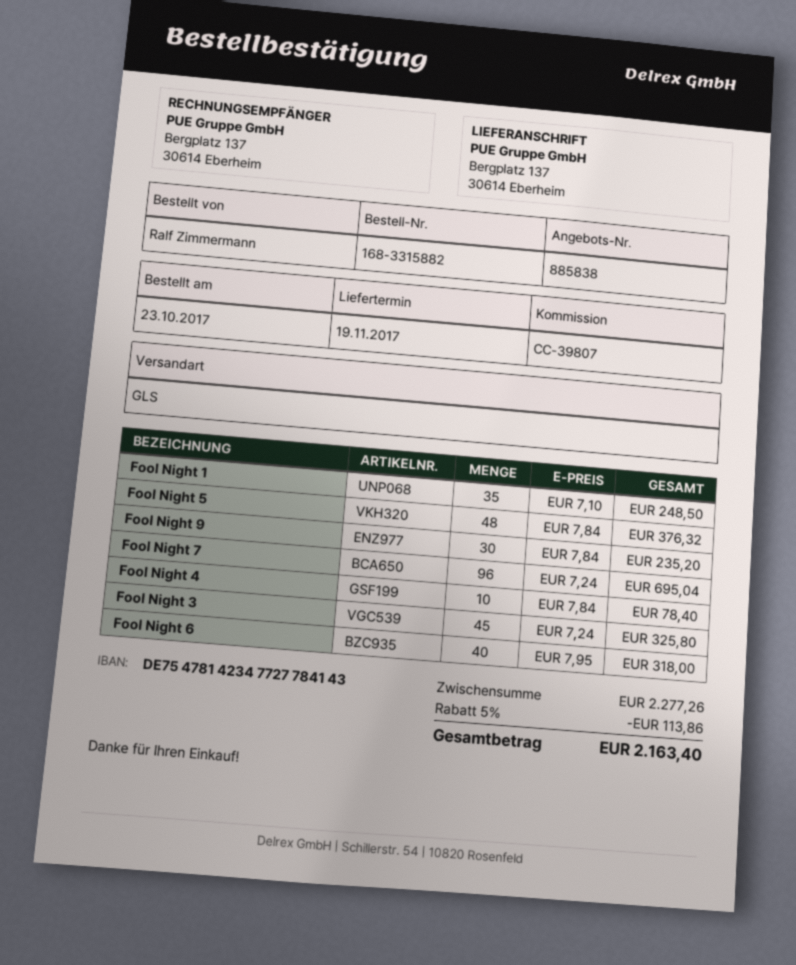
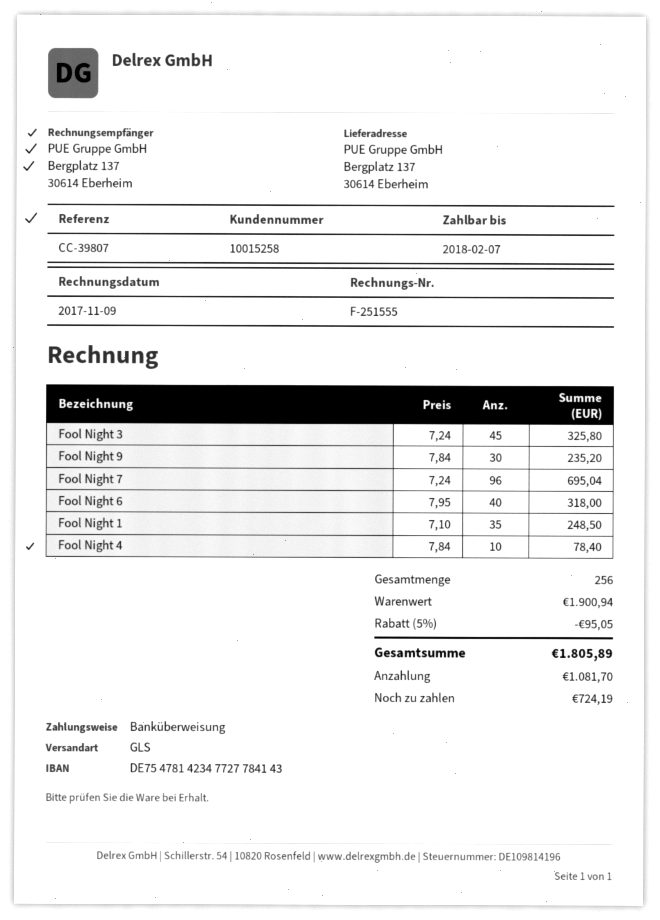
Fool Night 5: 48 x 7.84 = 376.32 -> none
subtotal: 2277.26 -> 1900.94
discount: 5% = 113.86 -> 5% = 95.05
total: 2163.40 -> 1805.89

